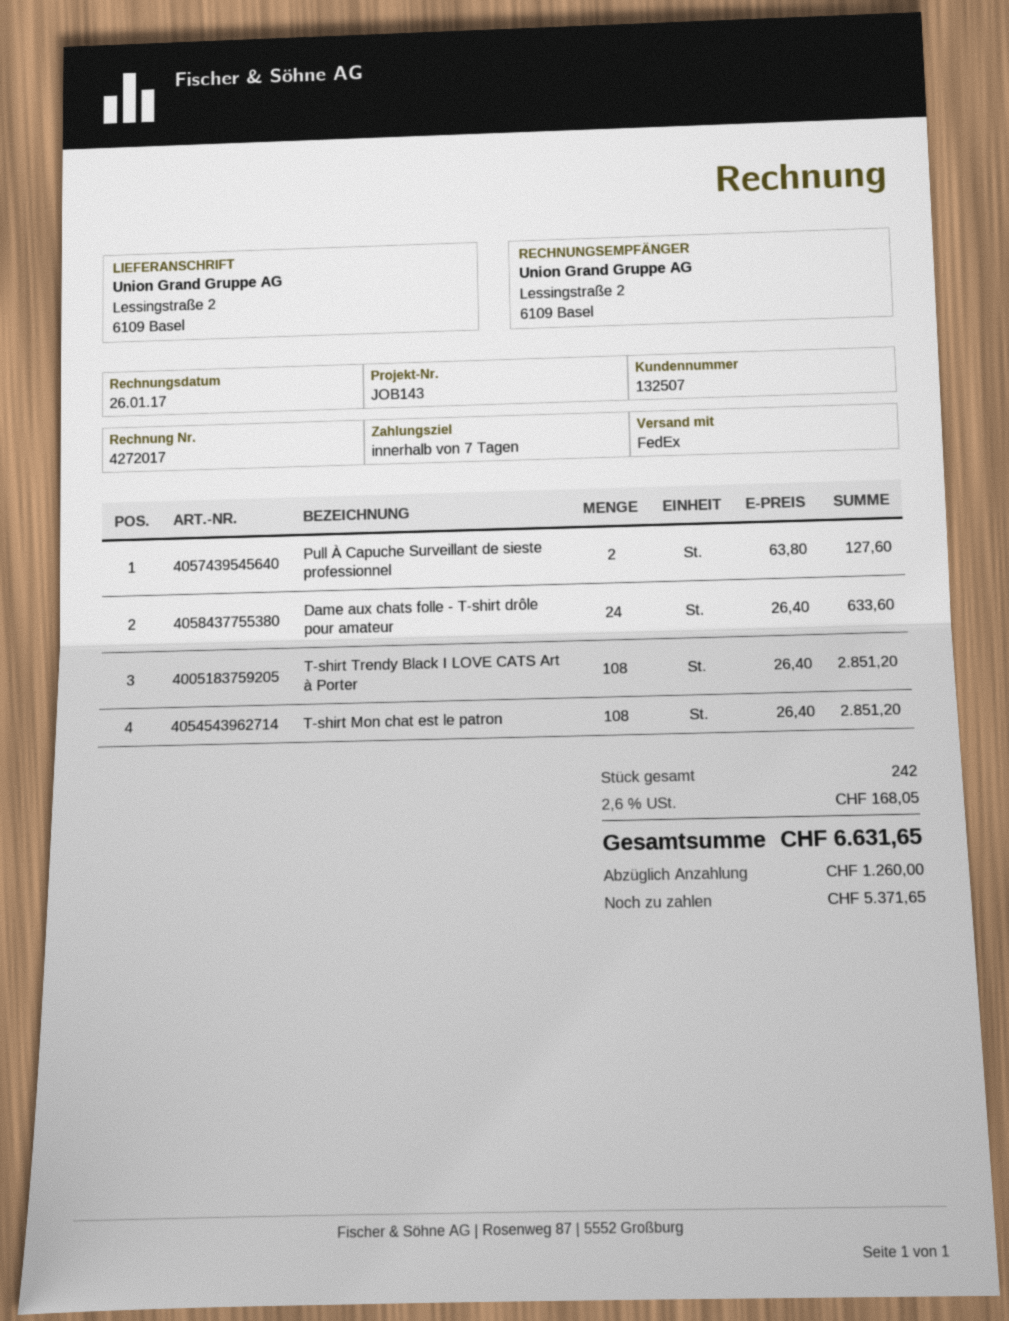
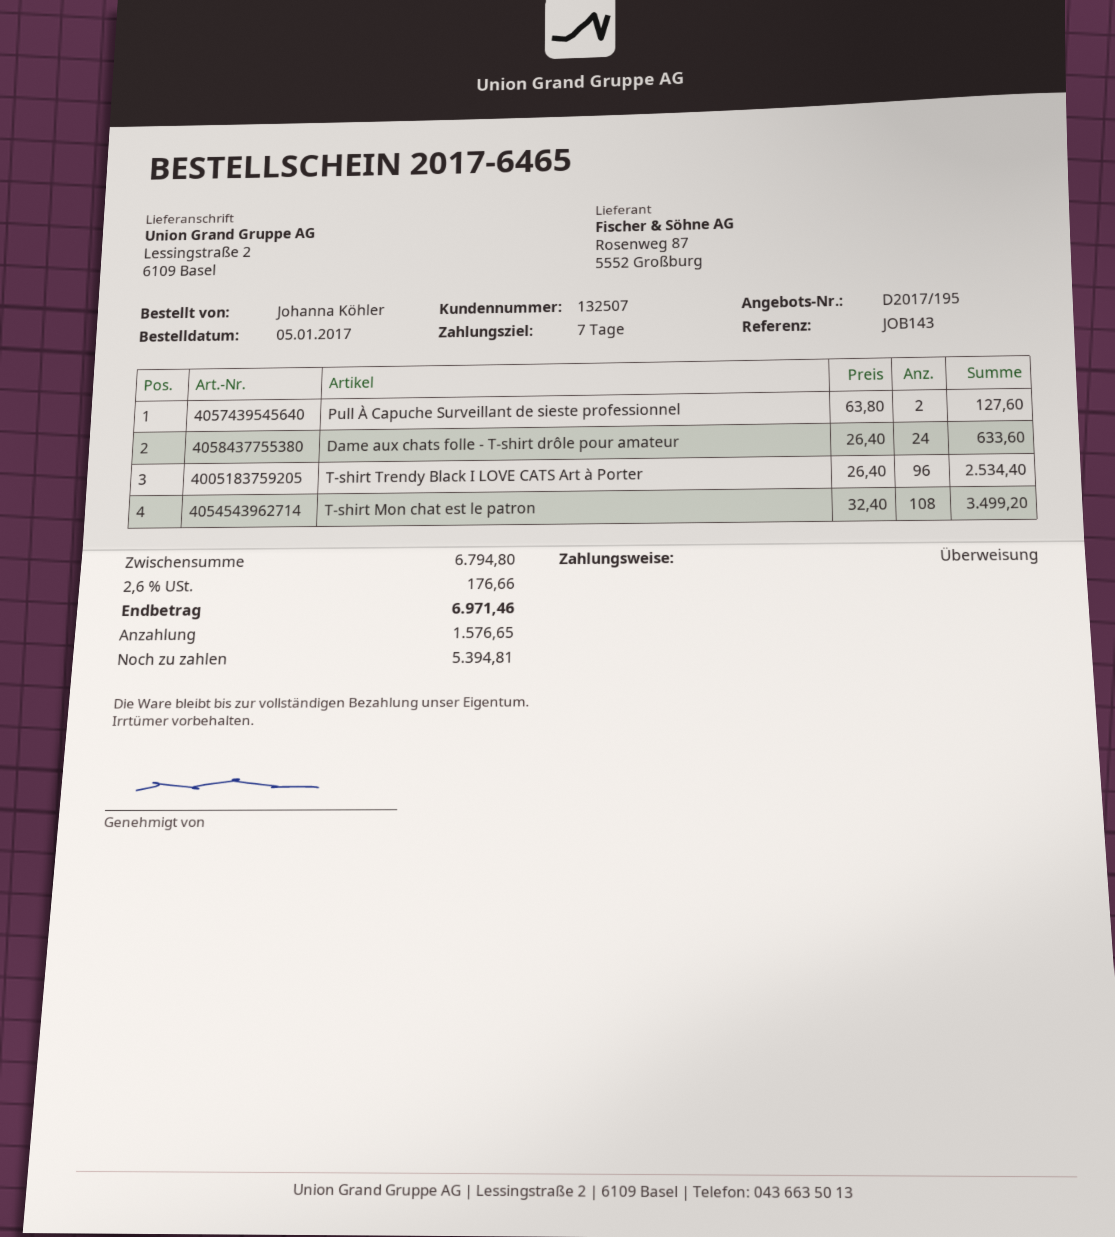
T-shirt Trendy Black I LOVE CATS Art à Porter: 108 x 26.40 = 2851.20 -> 96 x 26.40 = 2534.40
T-shirt Mon chat est le patron: 108 x 26.40 = 2851.20 -> 108 x 32.40 = 3499.20
tax: 2.6% = 168.05 -> 2.6% = 176.66
total: 6631.65 -> 6971.46
deposit: 1260.00 -> 1576.65
balance: 5371.65 -> 5394.81

